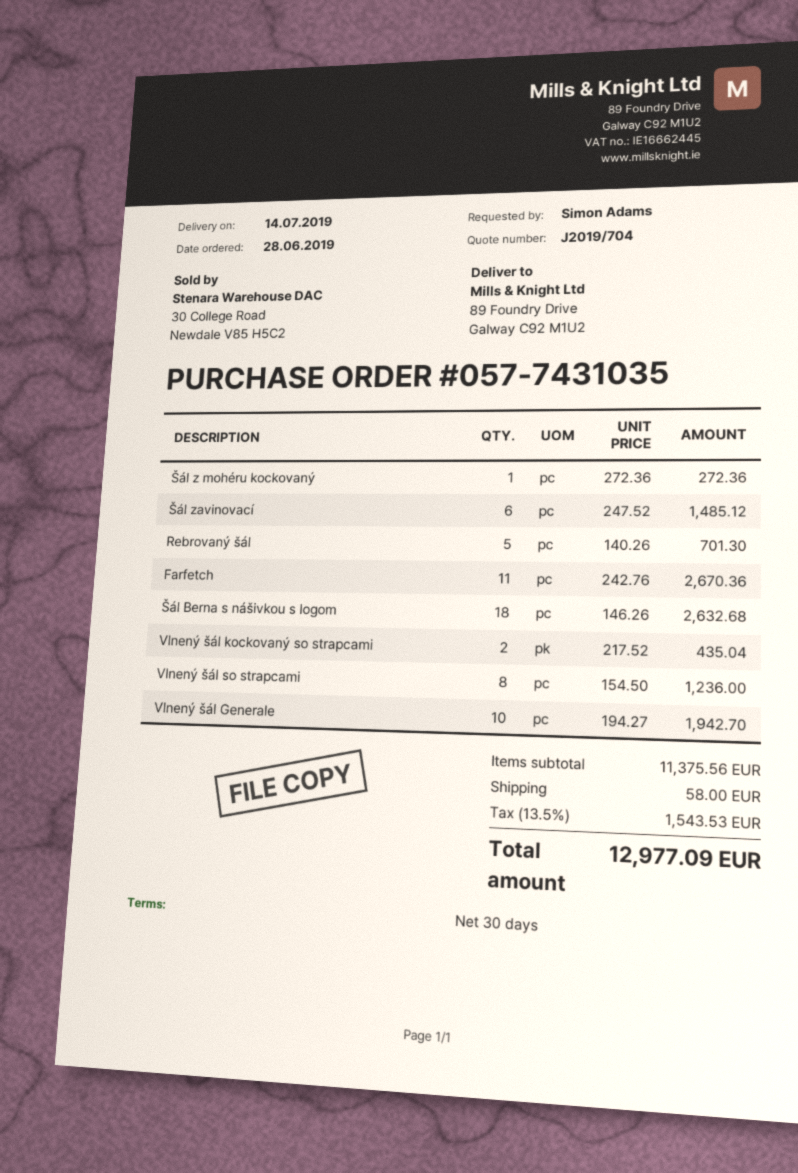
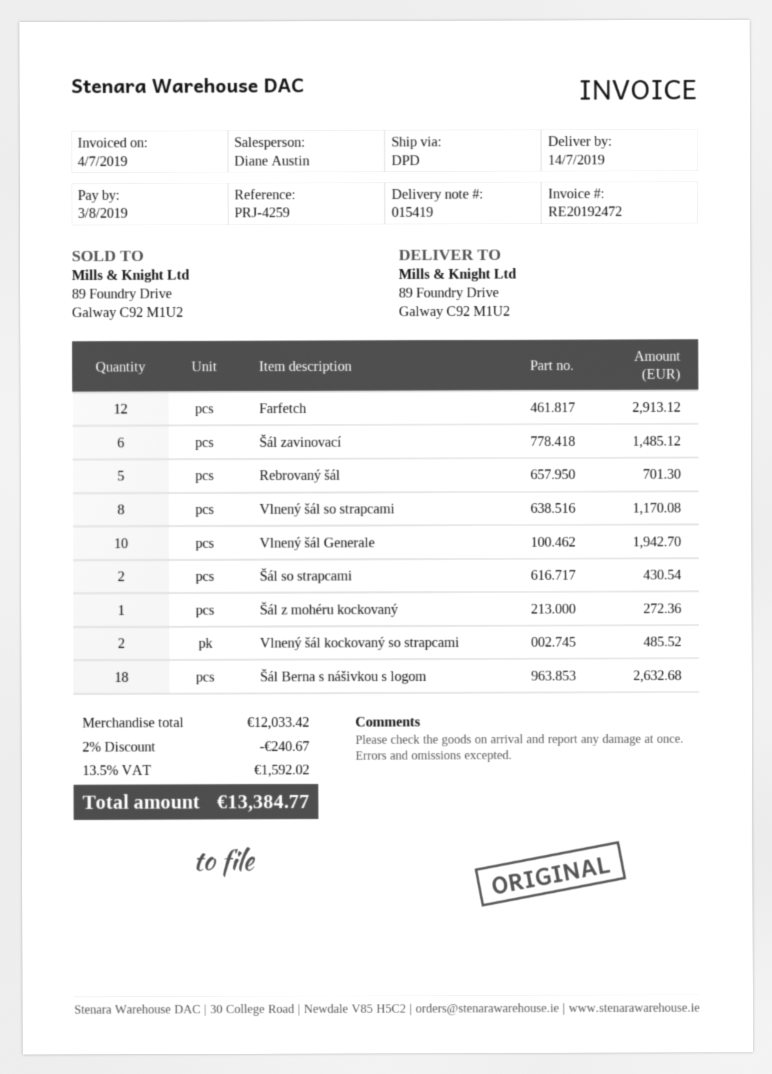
Farfetch: 11 for 2670.36 -> 12 for 2913.12
Vlnený šál kockovaný so strapcami: 2 for 435.04 -> 2 for 485.52
Vlnený šál so strapcami: 8 for 1236.00 -> 8 for 1170.08
Šál so strapcami: none -> 2 for 430.54
subtotal: 11375.56 -> 12033.42
discount: none -> 2% = 240.67
shipping: 58.00 -> none
tax: 13.5% = 1543.53 -> 13.5% = 1592.02
total: 12977.09 -> 13384.77

